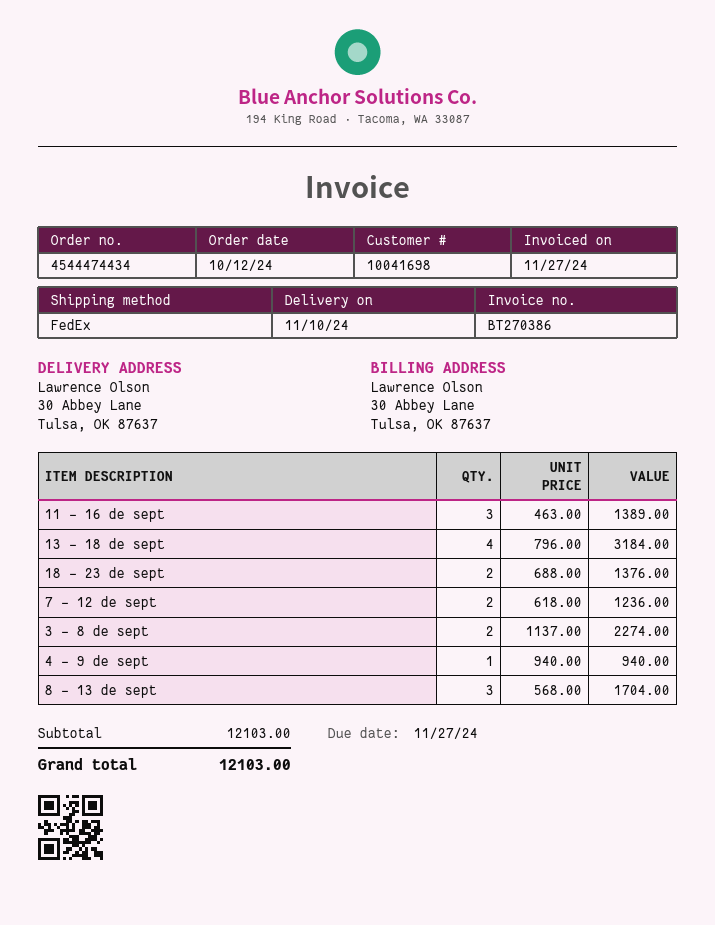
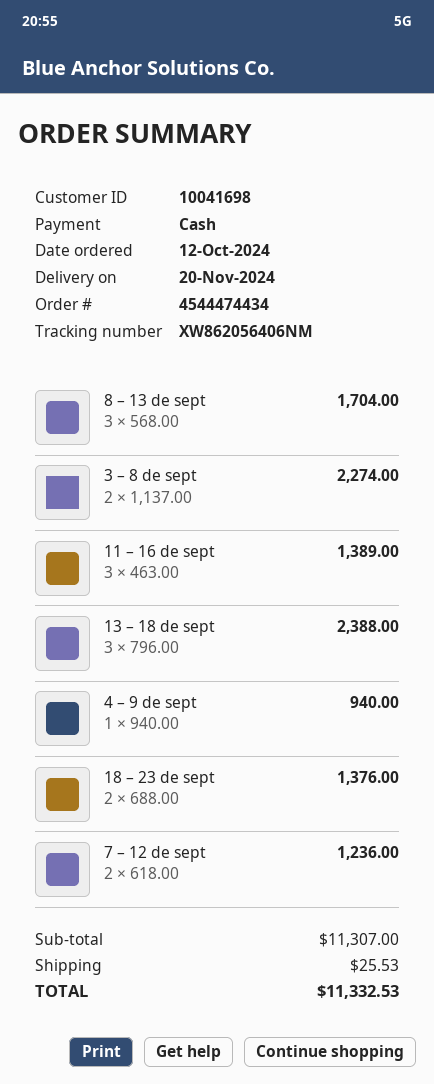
delivery date: 2024-11-10 -> 2024-11-20
13 – 18 de sept: 4 x 796.00 = 3184.00 -> 3 x 796.00 = 2388.00
subtotal: 12103.00 -> 11307.00
shipping: none -> 25.53
total: 12103.00 -> 11332.53

